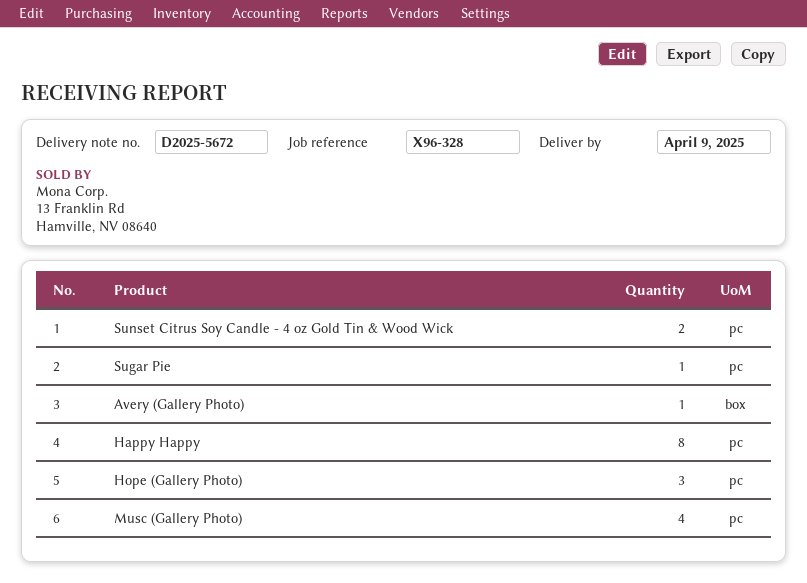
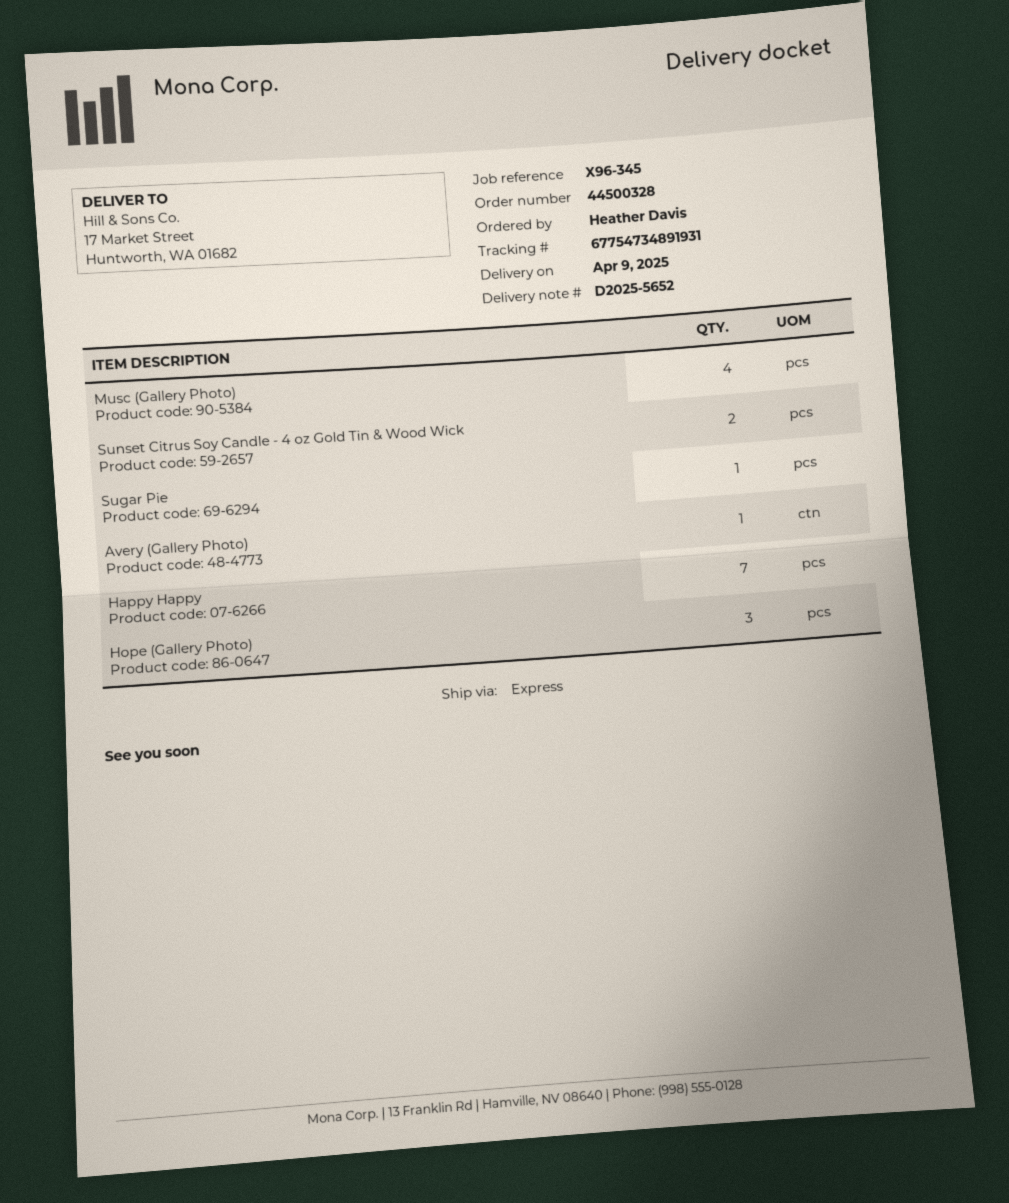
delivery note number: D2025-5672 -> D2025-5652
reference: X96-328 -> X96-345
Happy Happy: 8 -> 7

